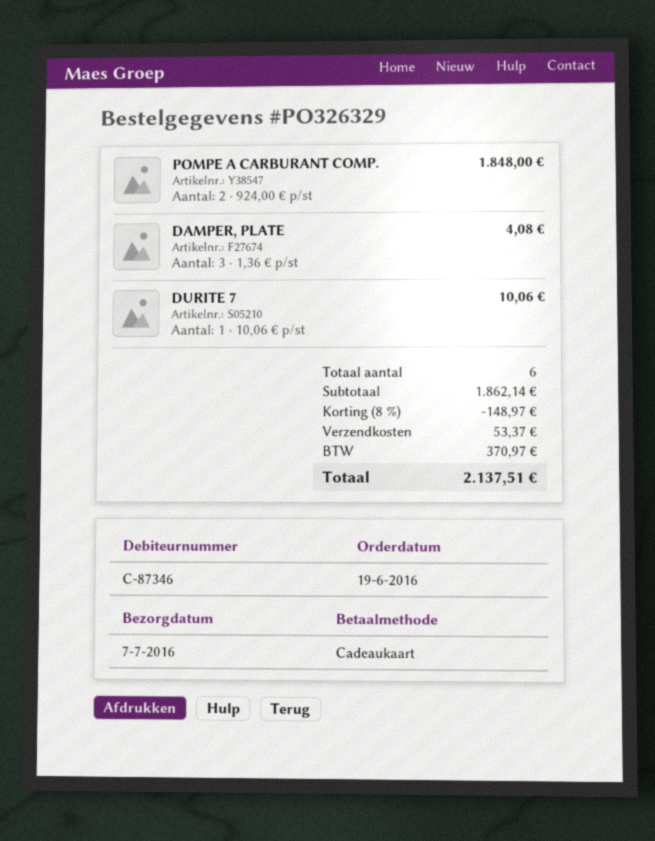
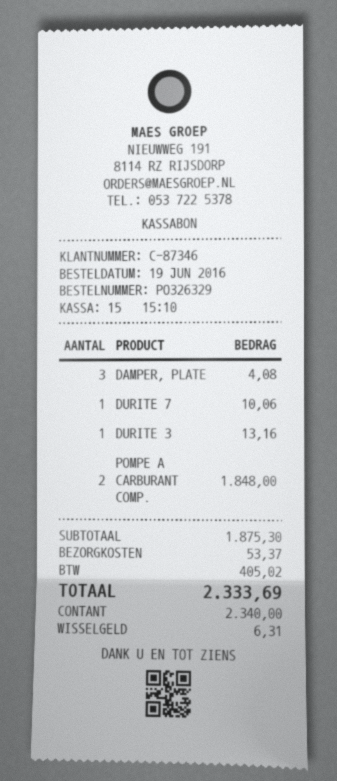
payment method: gift card -> cash
DURITE 3: none -> 1 for 13.16
subtotal: 1862.14 -> 1875.30
discount: 8% = 148.97 -> none
tax: 370.97 -> 405.02
total: 2137.51 -> 2333.69

